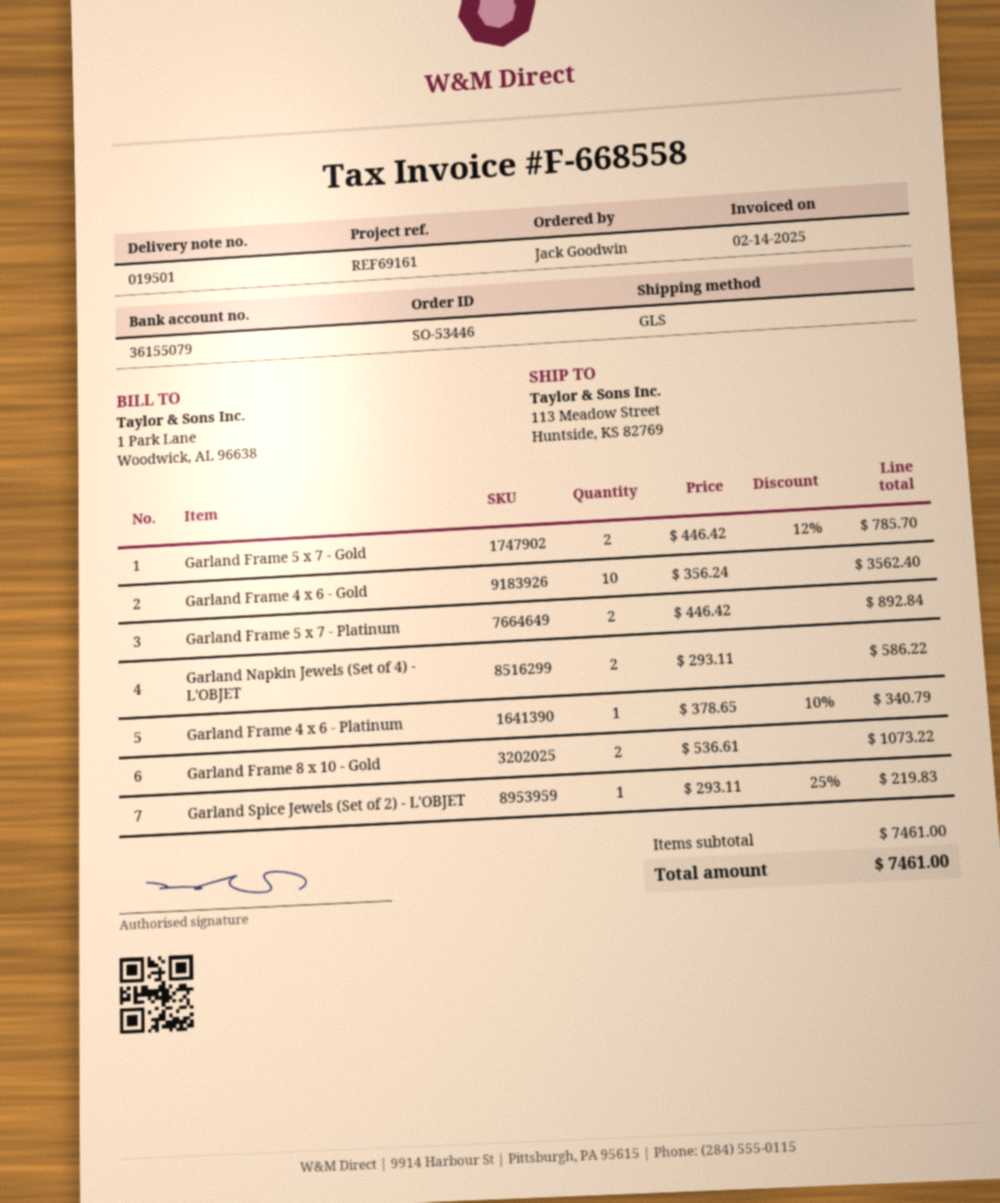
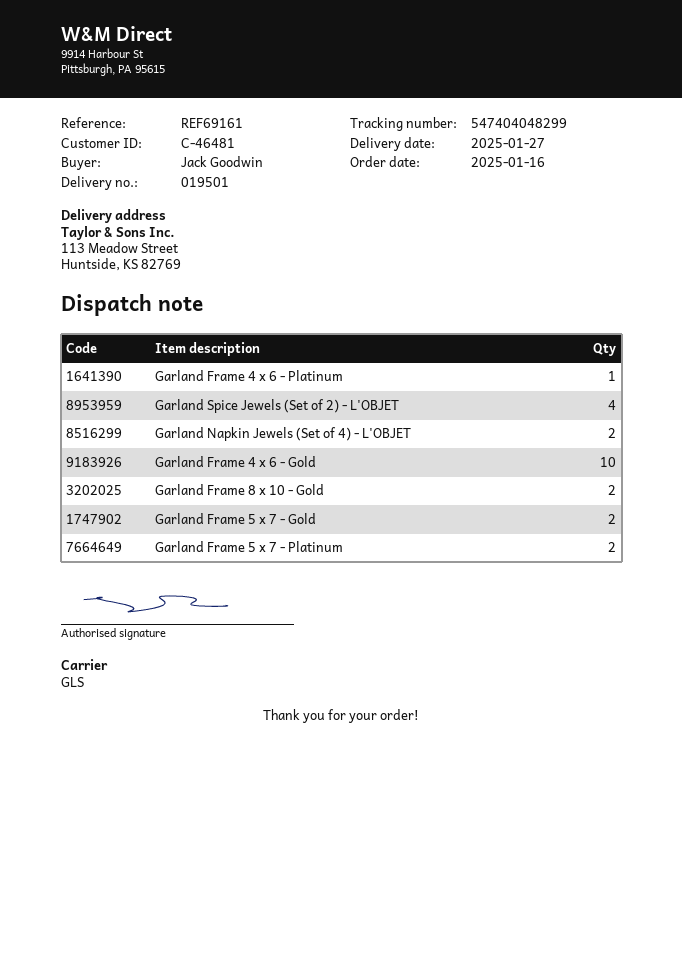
Garland Spice Jewels (Set of 2) - L'OBJET: 1 -> 4

